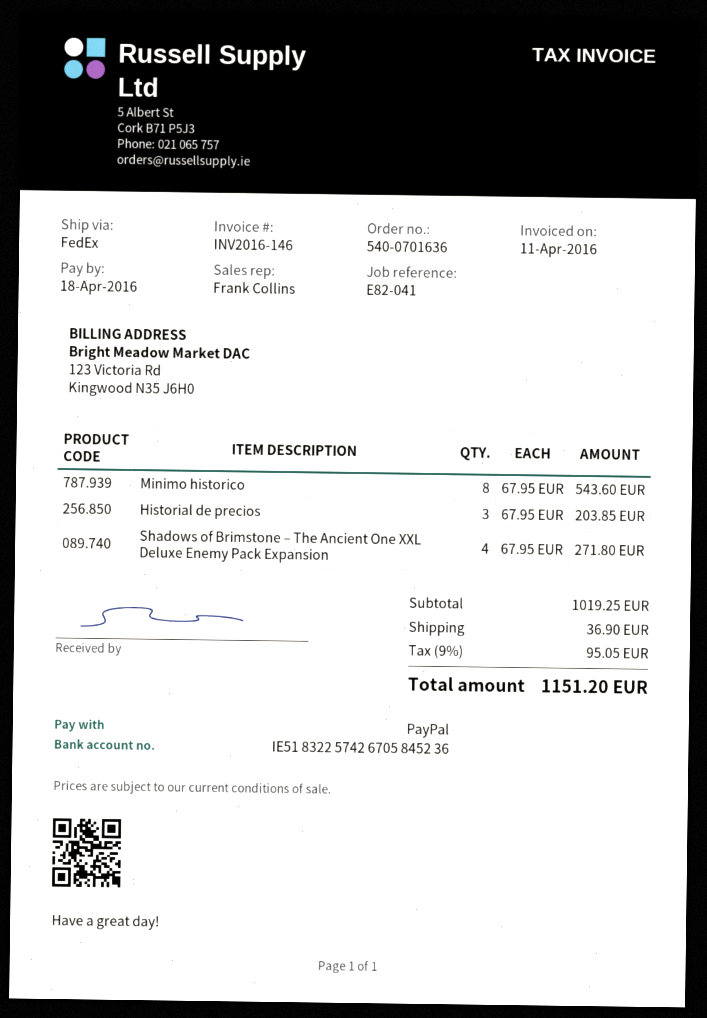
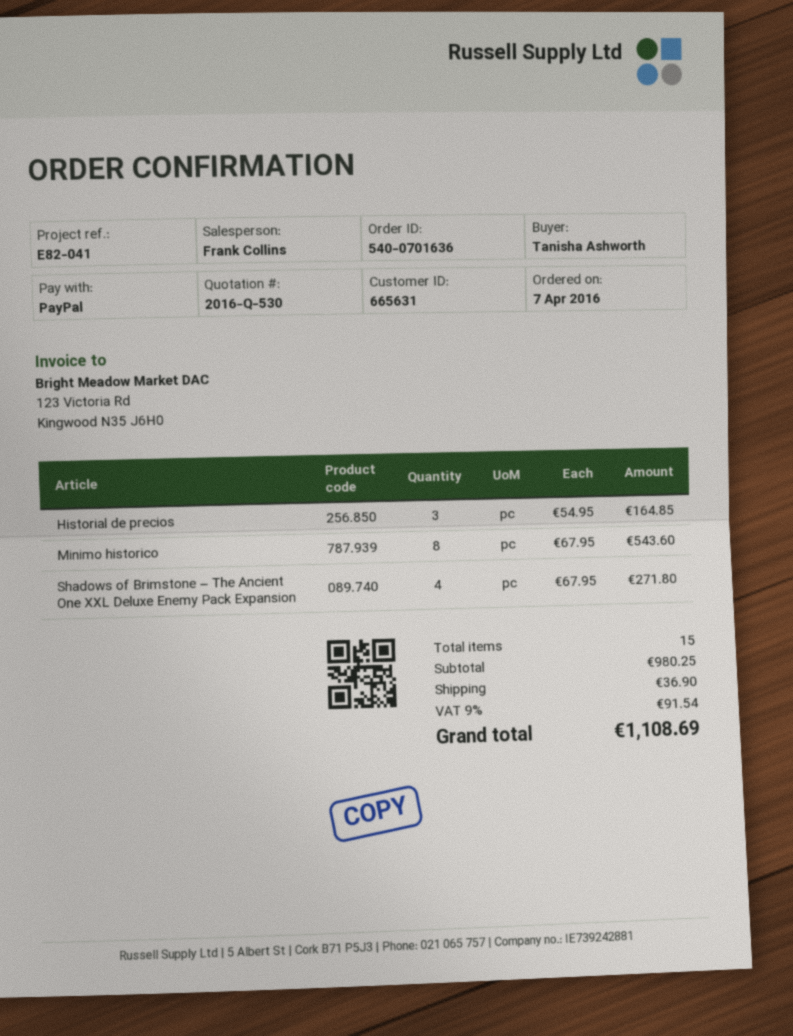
Historial de precios: 3 x 67.95 = 203.85 -> 3 x 54.95 = 164.85
subtotal: 1019.25 -> 980.25
tax: 9% = 95.05 -> 9% = 91.54
total: 1151.20 -> 1108.69

